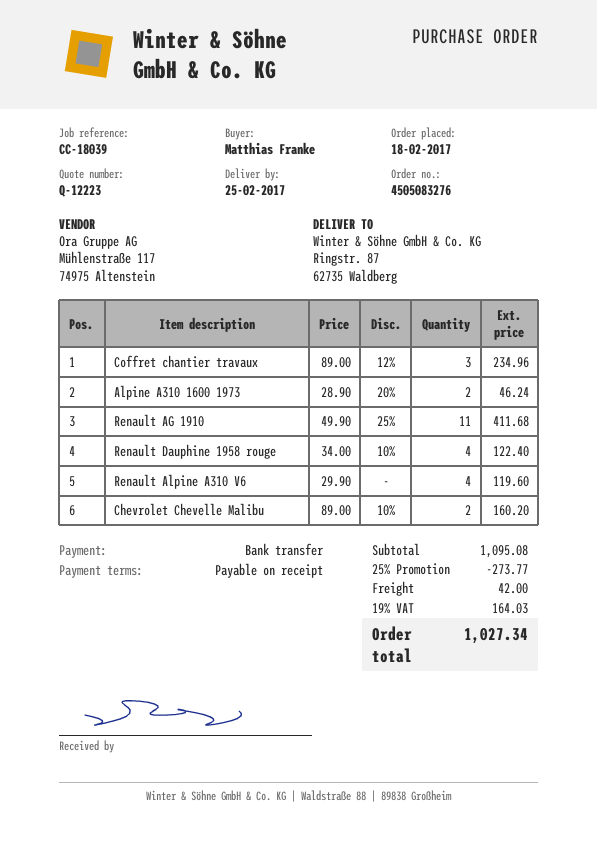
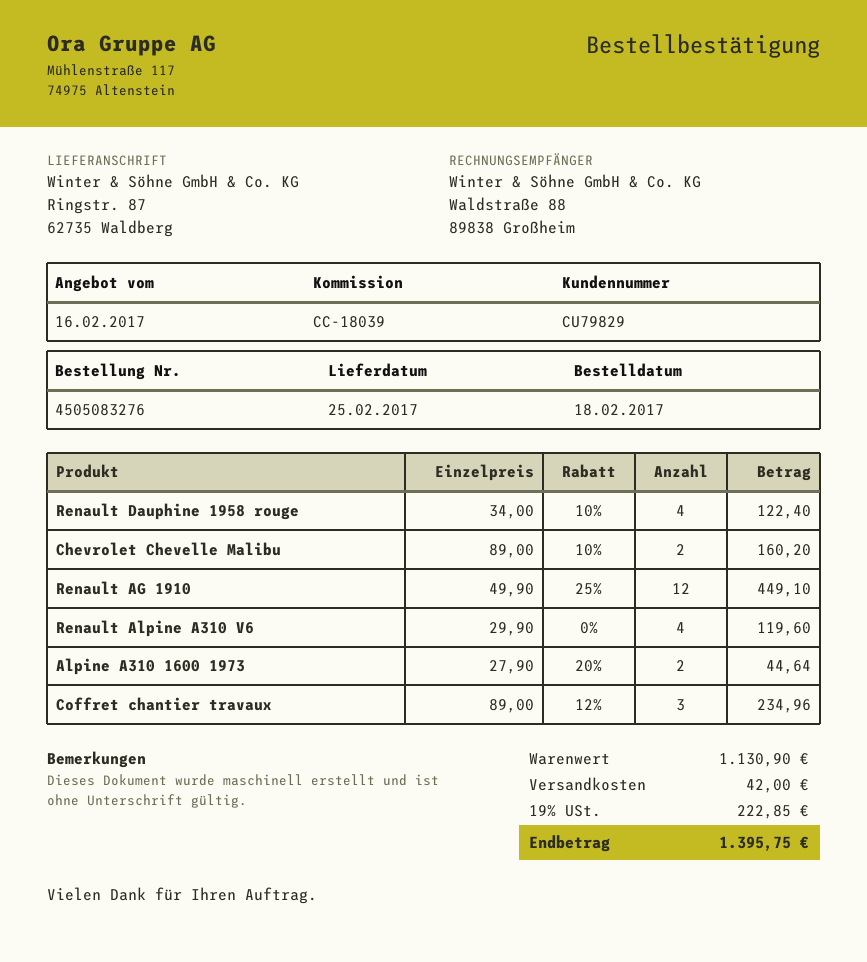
Alpine A310 1600 1973: 2 x 28.90 - 20% = 46.24 -> 2 x 27.90 - 20% = 44.64
Renault AG 1910: 11 x 49.90 - 25% = 411.68 -> 12 x 49.90 - 25% = 449.10
subtotal: 1095.08 -> 1130.90
discount: 25% = 273.77 -> none
tax: 19% = 164.03 -> 19% = 222.85
total: 1027.34 -> 1395.75

